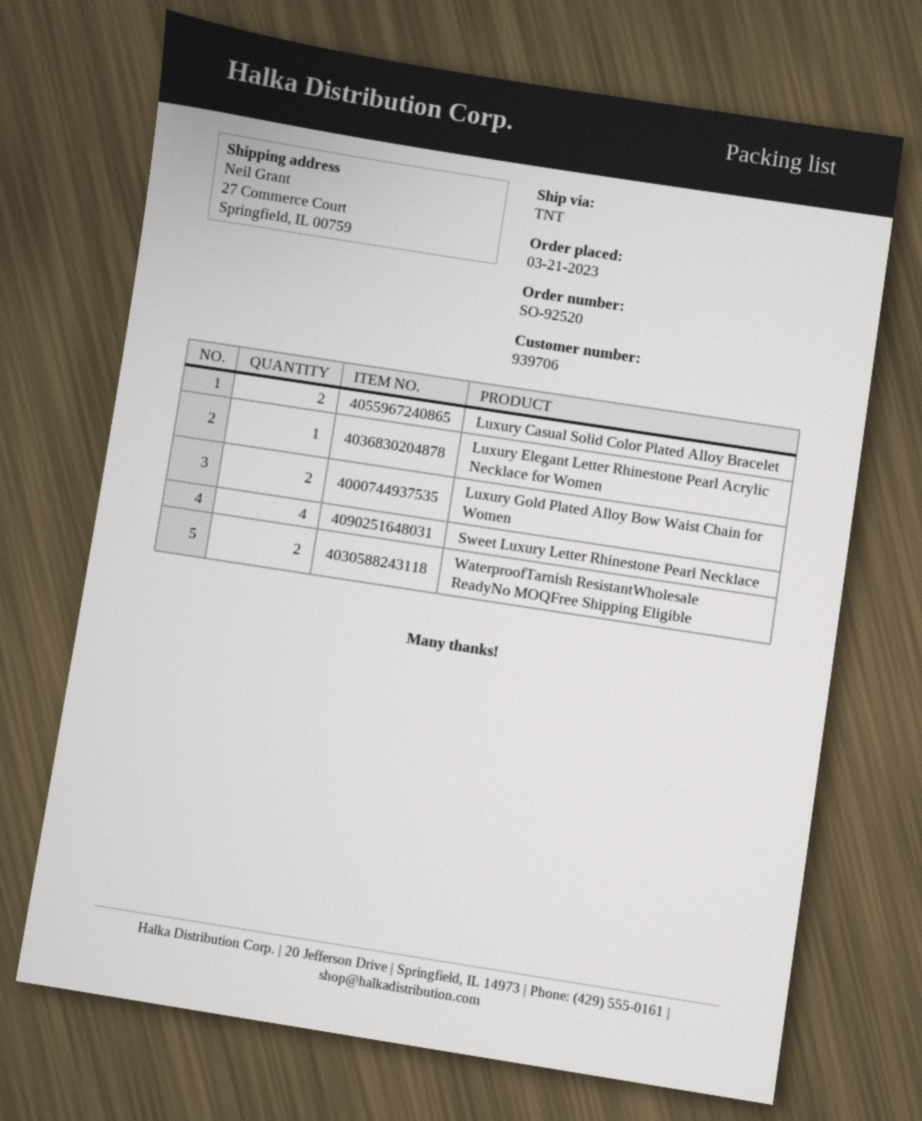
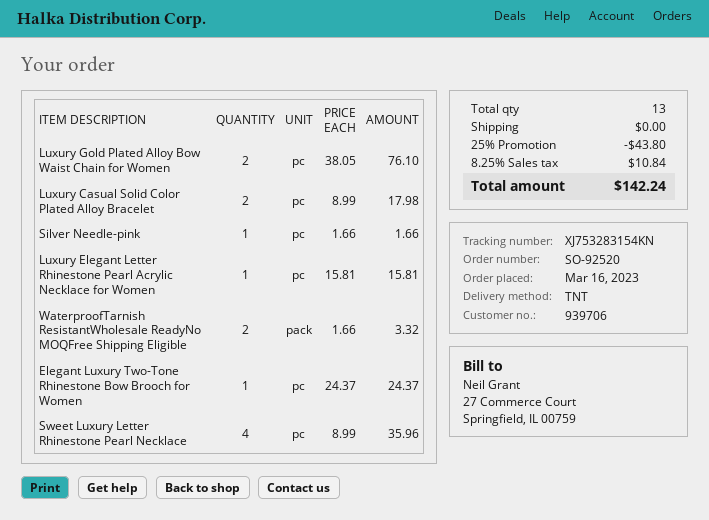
order date: 2023-03-21 -> 2023-03-16
Silver Needle-pink: none -> 1
Elegant Luxury Two-Tone Rhinestone Bow Brooch for Women: none -> 1

